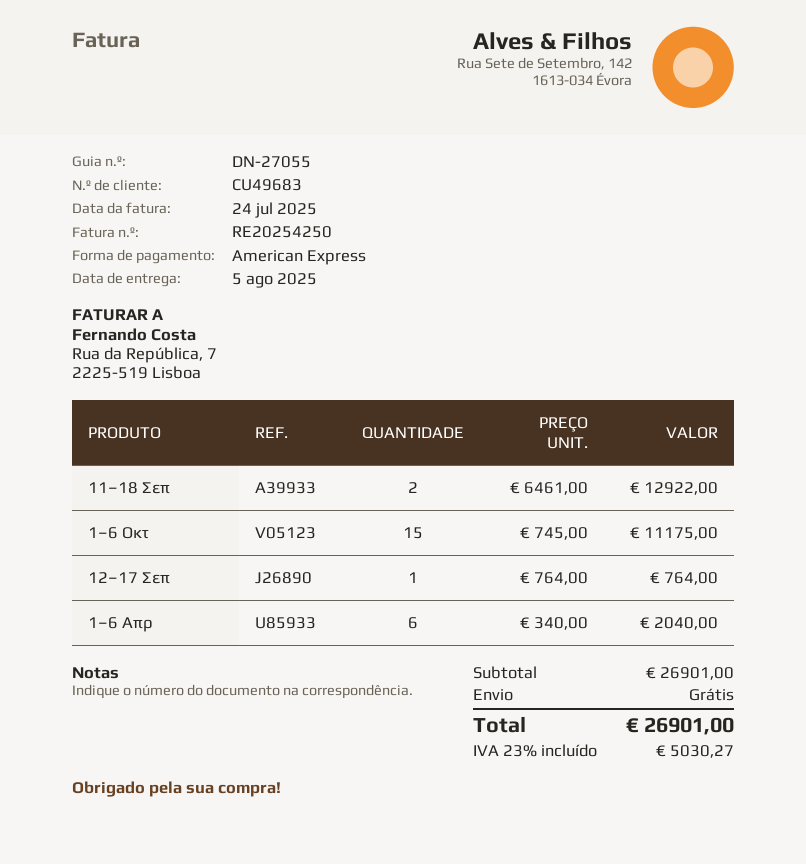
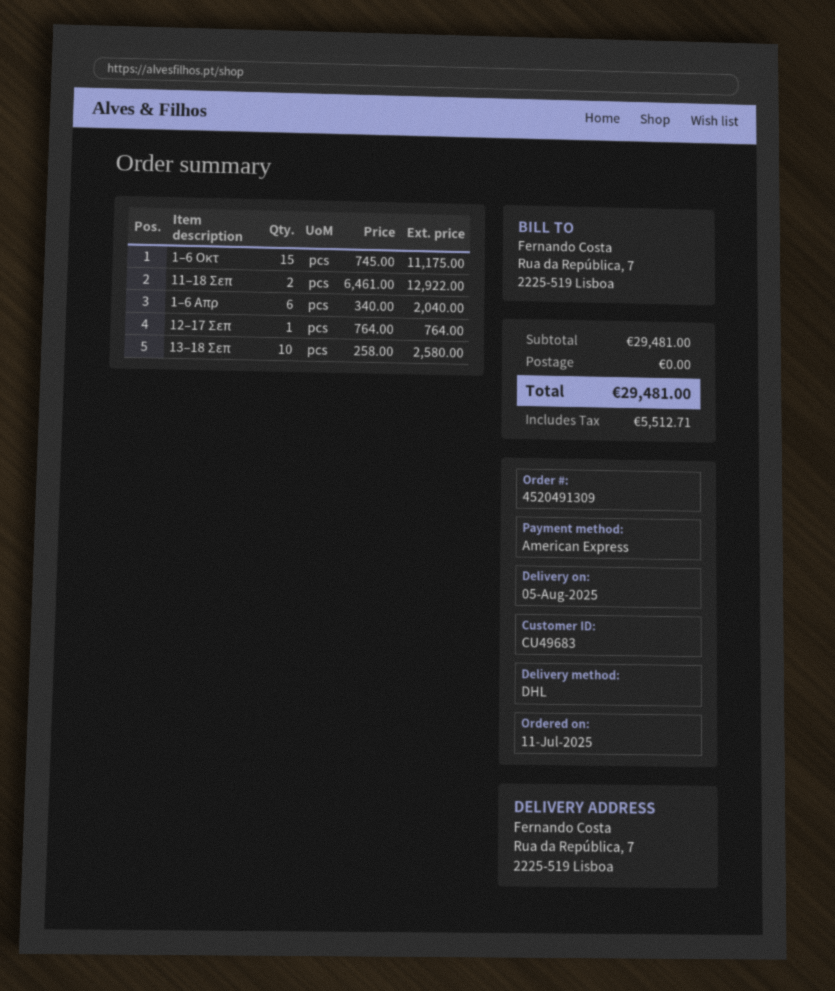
13–18 Σεπ: none -> 10 x 258.00 = 2580.00
subtotal: 26901.00 -> 29481.00
tax: 5030.27 -> 5512.71
total: 26901.00 -> 29481.00

